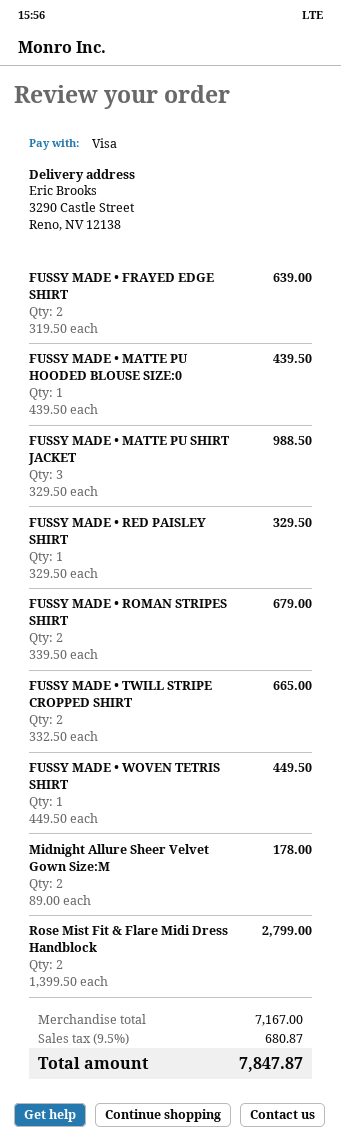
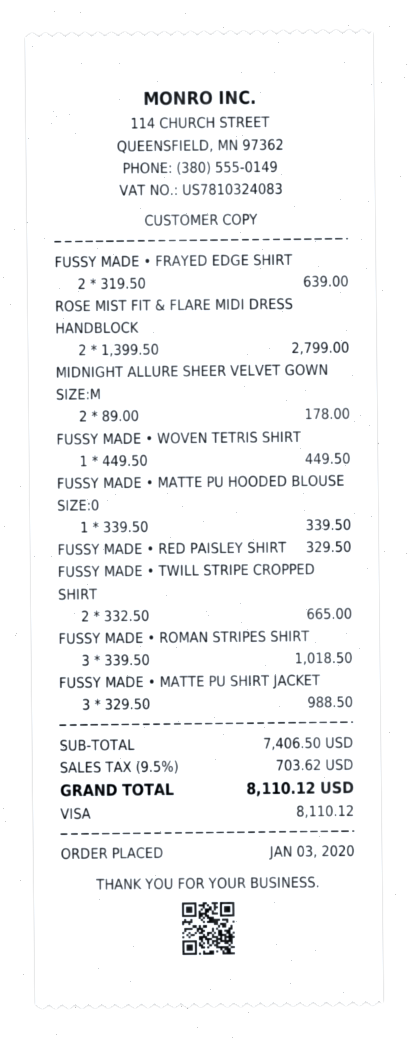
FUSSY MADE • MATTE PU HOODED BLOUSE SIZE:0: 1 x 439.50 = 439.50 -> 1 x 339.50 = 339.50
FUSSY MADE • ROMAN STRIPES SHIRT: 2 x 339.50 = 679.00 -> 3 x 339.50 = 1018.50
subtotal: 7167.00 -> 7406.50
tax: 9.5% = 680.87 -> 9.5% = 703.62
total: 7847.87 -> 8110.12

